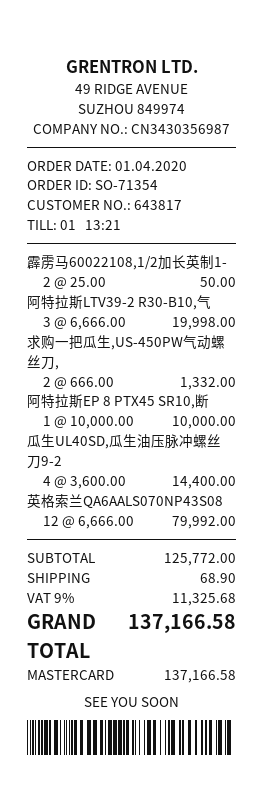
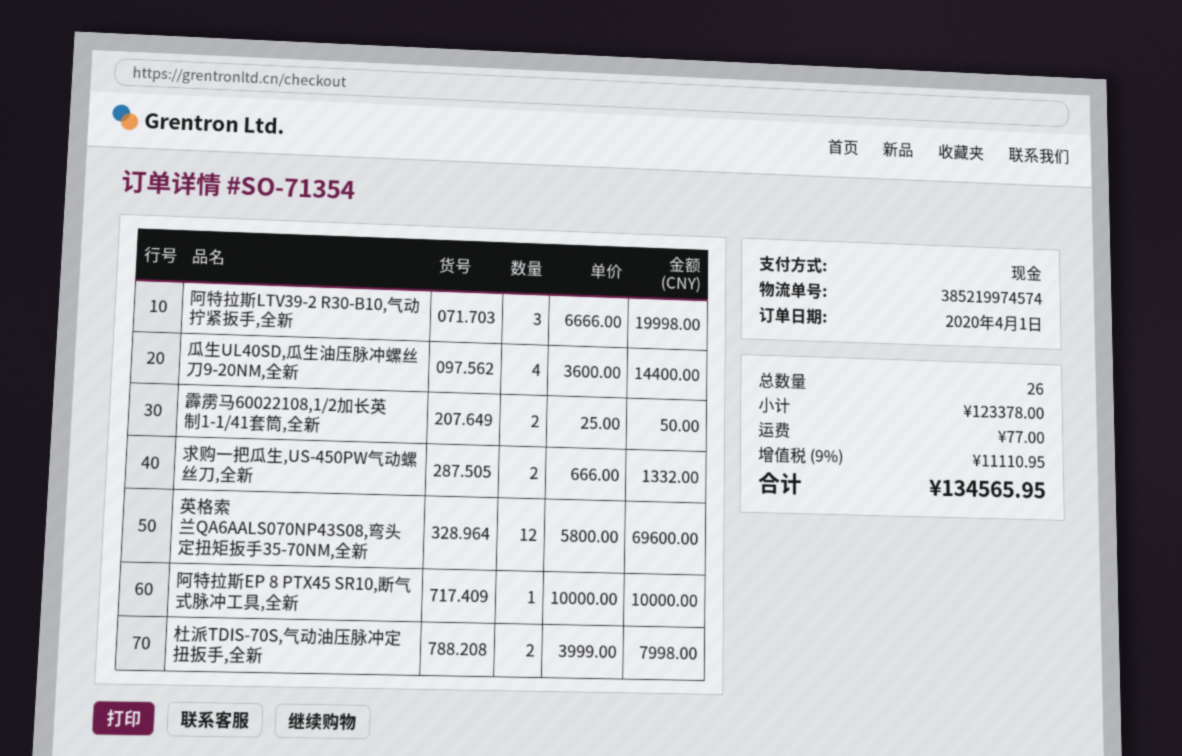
payment method: Mastercard -> cash
英格索兰QA6AALS070NP43S08: 12 x 6666.00 = 79992.00 -> 12 x 5800.00 = 69600.00
杜派TDIS-70S,气动油压脉冲定扭扳手,全新: none -> 2 x 3999.00 = 7998.00
subtotal: 125772.00 -> 123378.00
shipping: 68.90 -> 77.00
tax: 9% = 11325.68 -> 9% = 11110.95
total: 137166.58 -> 134565.95

